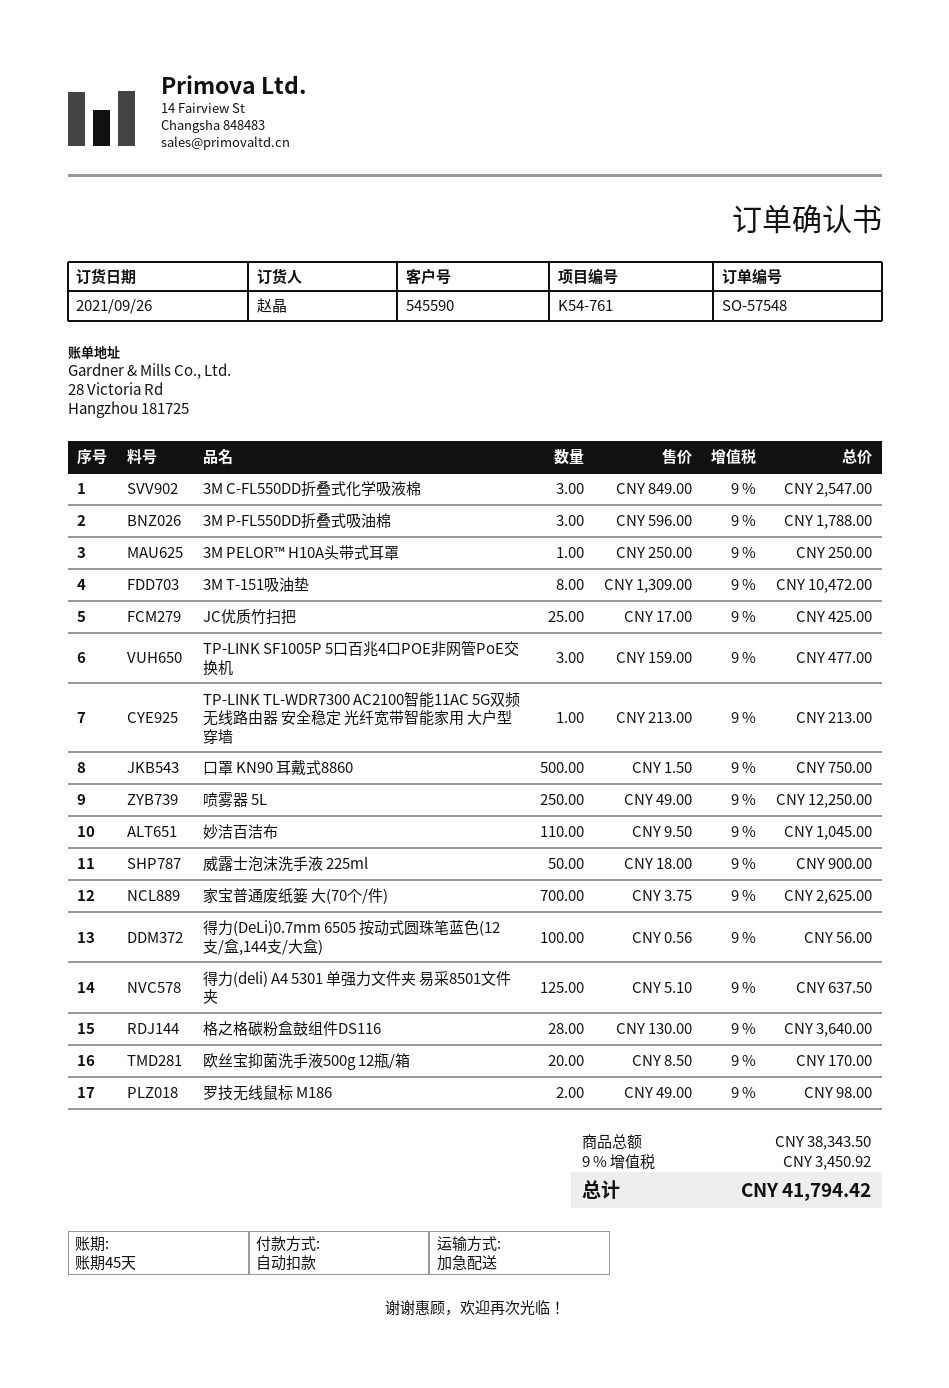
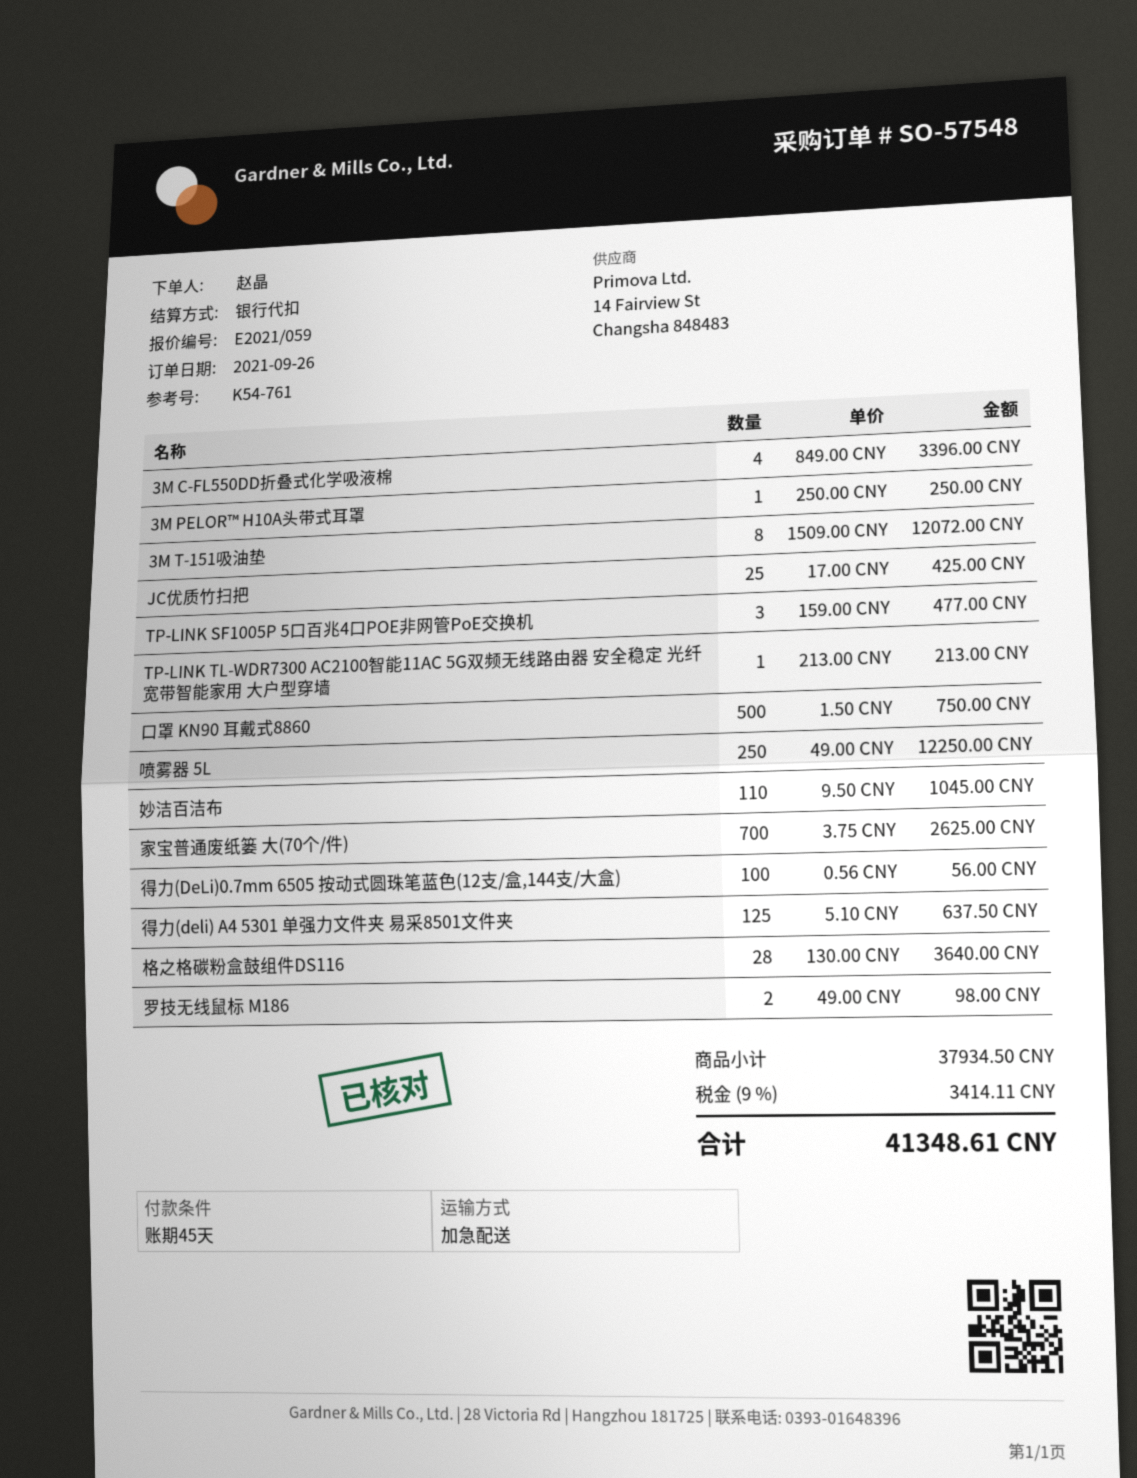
3M C-FL550DD折叠式化学吸液棉: 3 x 849.00 = 2547.00 -> 4 x 849.00 = 3396.00
3M P-FL550DD折叠式吸油棉: 3 x 596.00 = 1788.00 -> none
3M T-151吸油垫: 8 x 1309.00 = 10472.00 -> 8 x 1509.00 = 12072.00
威露士泡沫洗手液 225ml: 50 x 18.00 = 900.00 -> none
欧丝宝抑菌洗手液500g 12瓶/箱: 20 x 8.50 = 170.00 -> none
subtotal: 38343.50 -> 37934.50
tax: 9% = 3450.92 -> 9% = 3414.11
total: 41794.42 -> 41348.61

